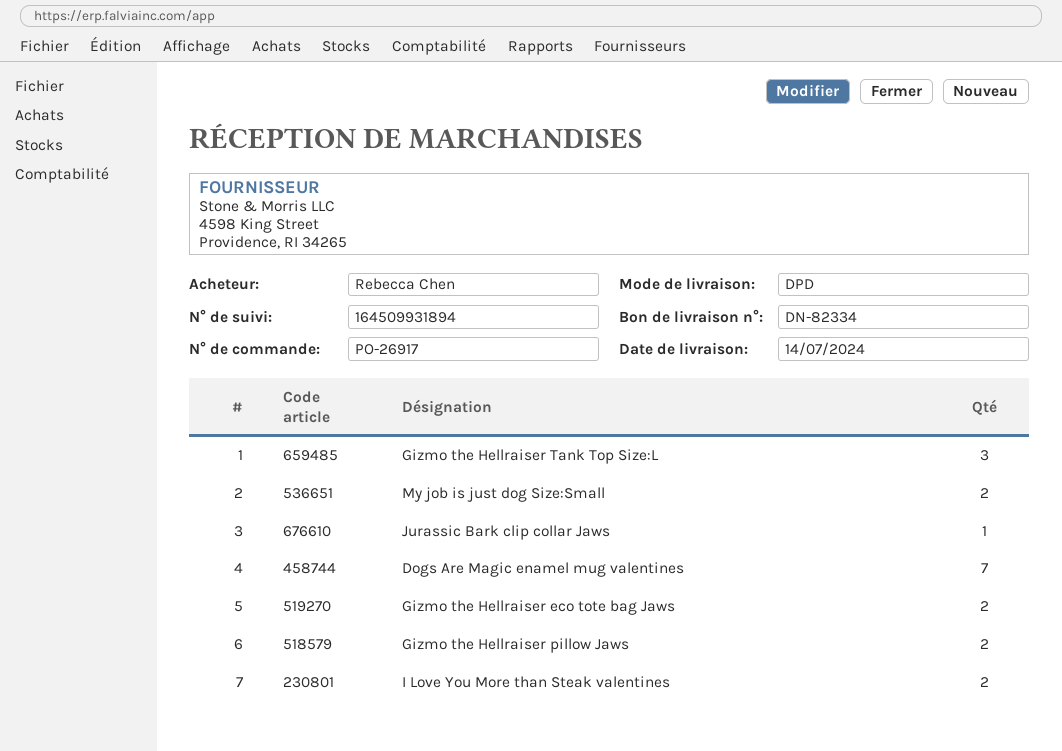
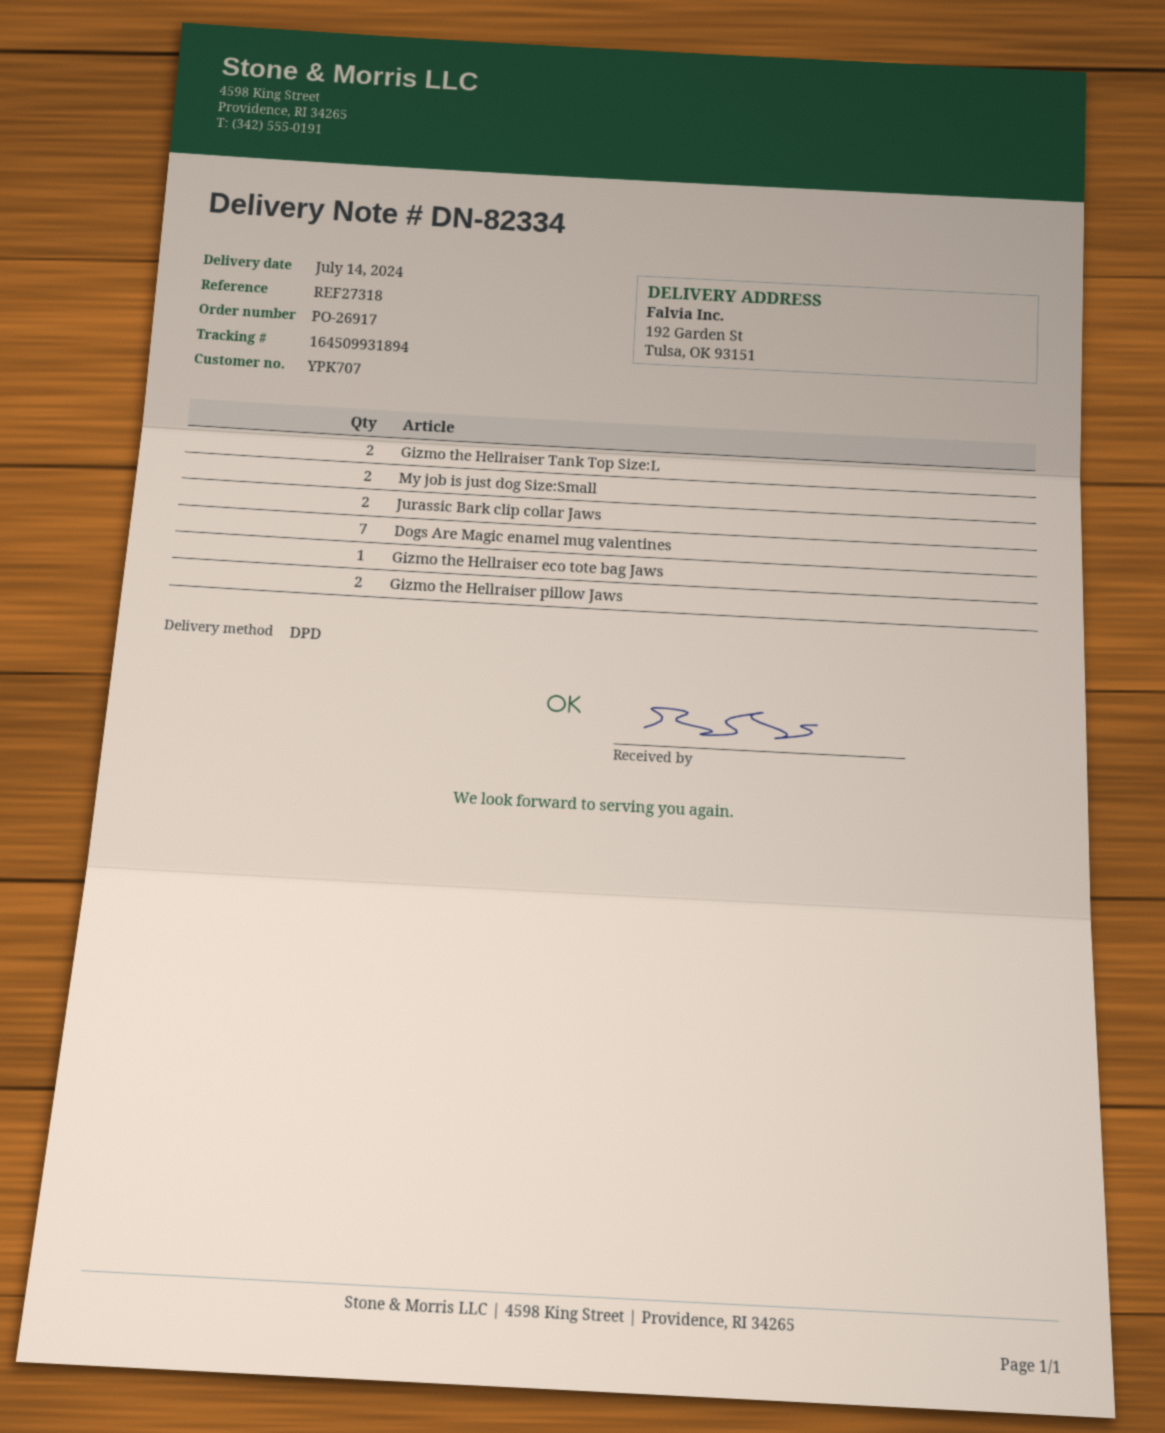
Gizmo the Hellraiser Tank Top Size:L: 3 -> 2
Jurassic Bark clip collar Jaws: 1 -> 2
Gizmo the Hellraiser eco tote bag Jaws: 2 -> 1
I Love You More than Steak valentines: 2 -> none

